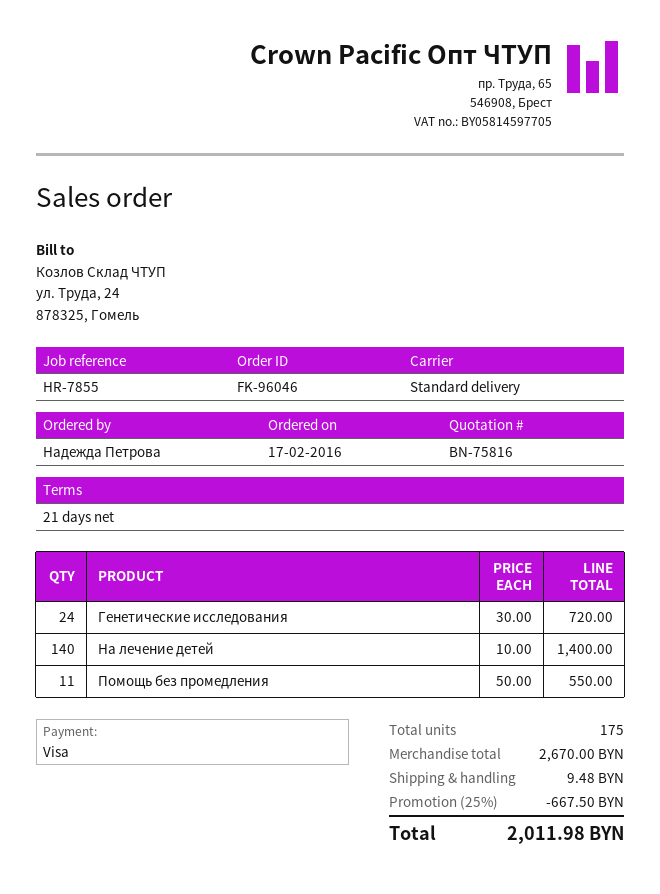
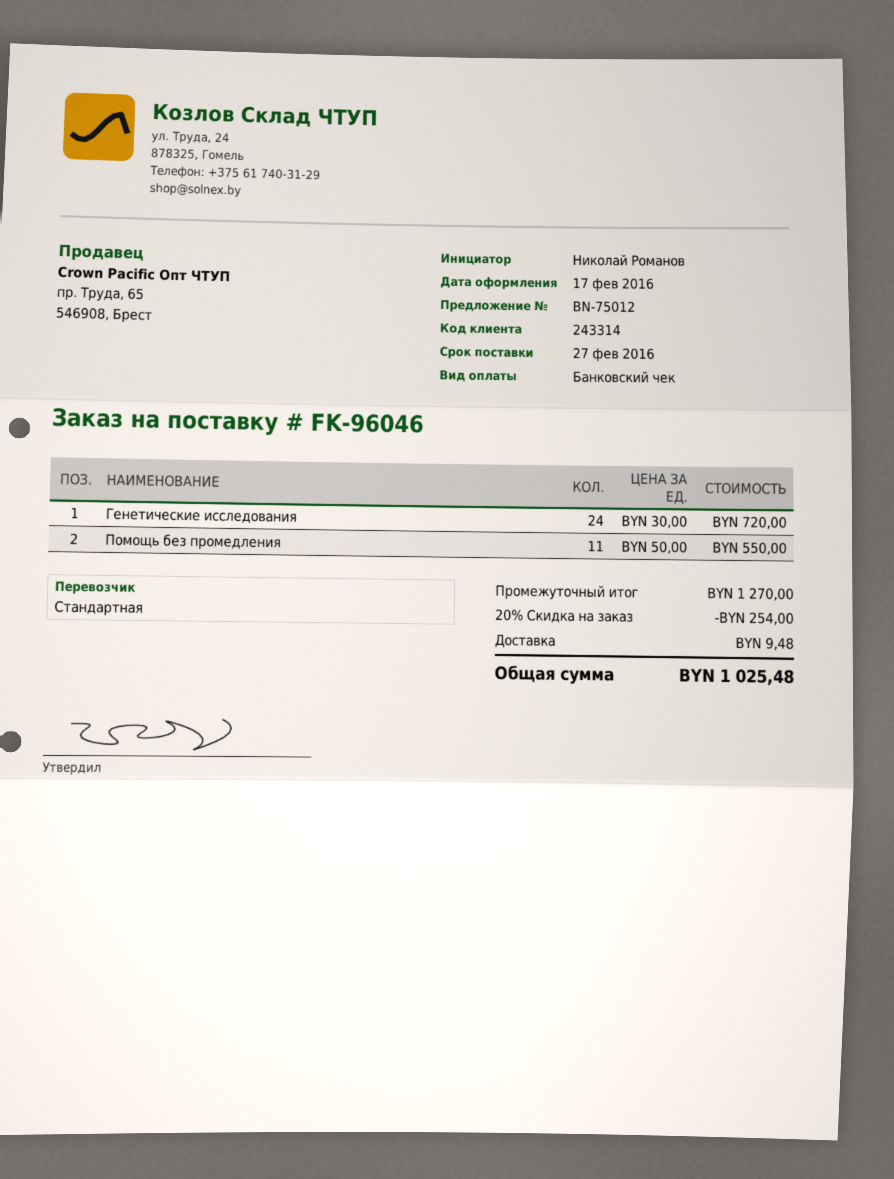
quote number: BN-75816 -> BN-75012
ordered by: Надежда Петрова -> Николай Романов
payment method: Visa -> cheque
На лечение детей: 140 x 10.00 = 1400.00 -> none
subtotal: 2670.00 -> 1270.00
discount: 25% = 667.50 -> 20% = 254.00
total: 2011.98 -> 1025.48

